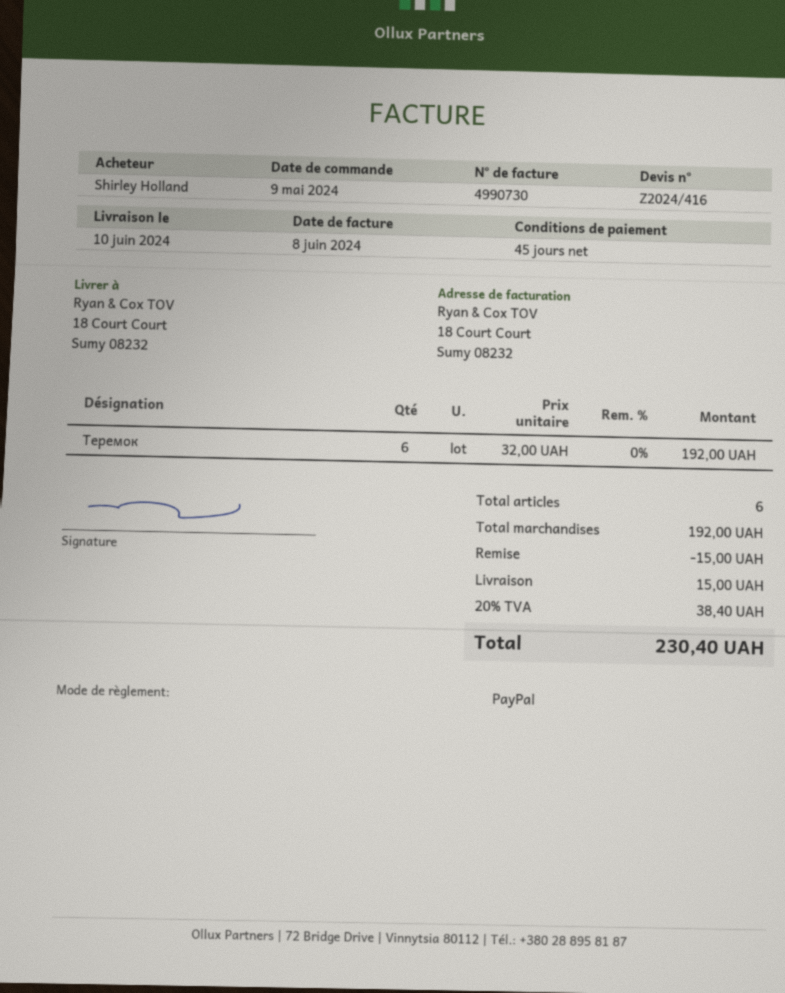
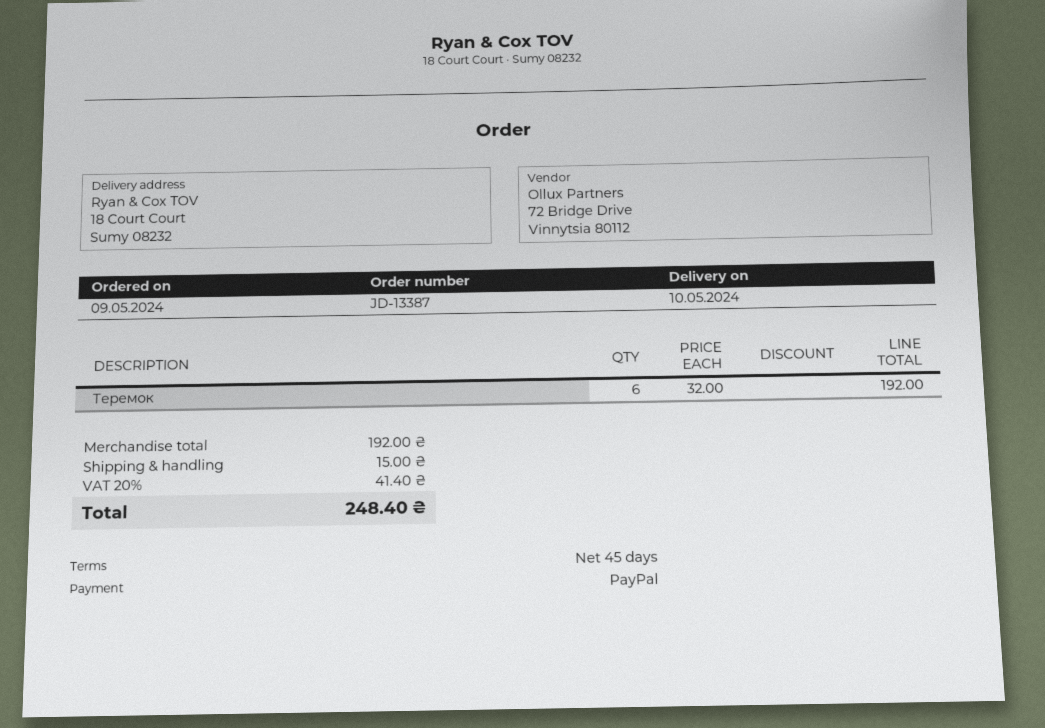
delivery date: 2024-06-10 -> 2024-05-10
discount: 15.00 -> none
tax: 20% = 38.40 -> 20% = 41.40
total: 230.40 -> 248.40

